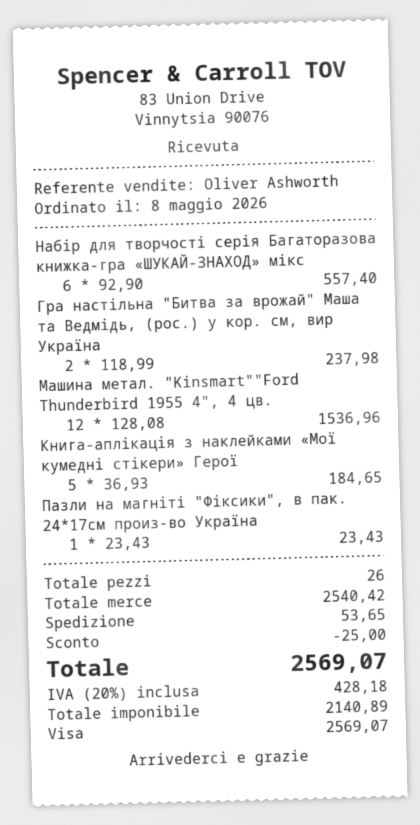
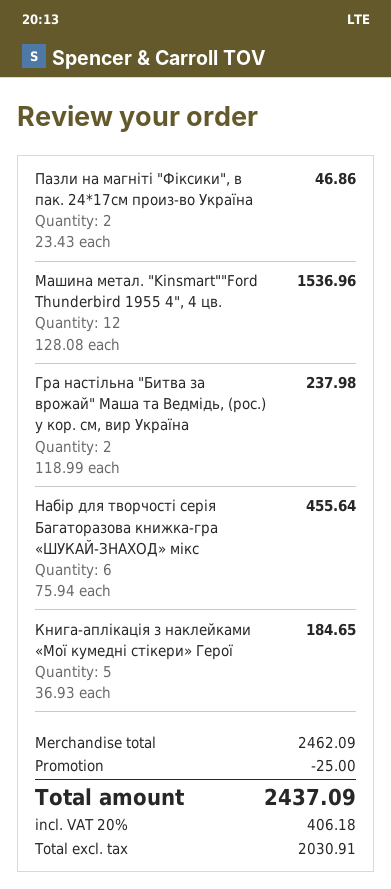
Набір для творчості серія Багаторазова книжка-гра «ШУКАЙ-ЗНАХОД» мікс: 6 x 92.90 = 557.40 -> 6 x 75.94 = 455.64
Пазли на магніті "Фіксики", в пак. 24*17см произ-во Україна: 1 x 23.43 = 23.43 -> 2 x 23.43 = 46.86
subtotal: 2540.42 -> 2462.09
shipping: 53.65 -> none
net: 2140.89 -> 2030.91
tax: 20% = 428.18 -> 20% = 406.18
total: 2569.07 -> 2437.09

